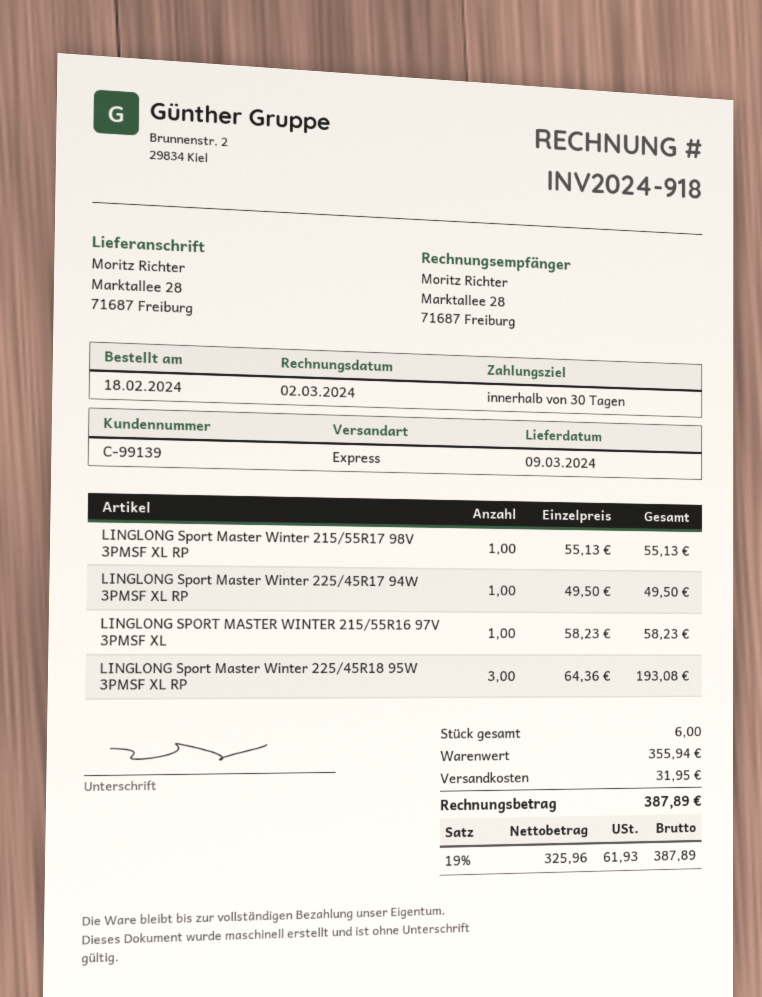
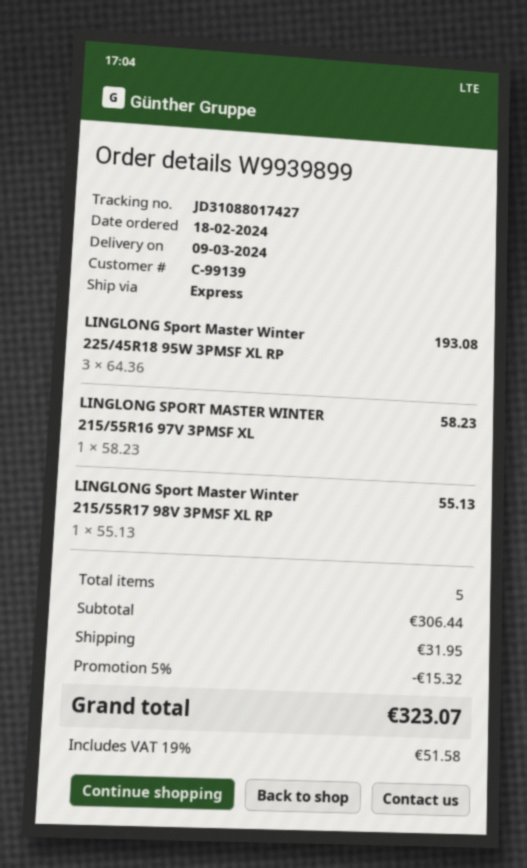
LINGLONG Sport Master Winter 225/45R17 94W 3PMSF XL RP: 1 x 49.50 = 49.50 -> none
total quantity: 6 -> 5
subtotal: 355.94 -> 306.44
discount: none -> 5% = 15.32
tax: 19% = 61.93 -> 19% = 51.58
total: 387.89 -> 323.07

